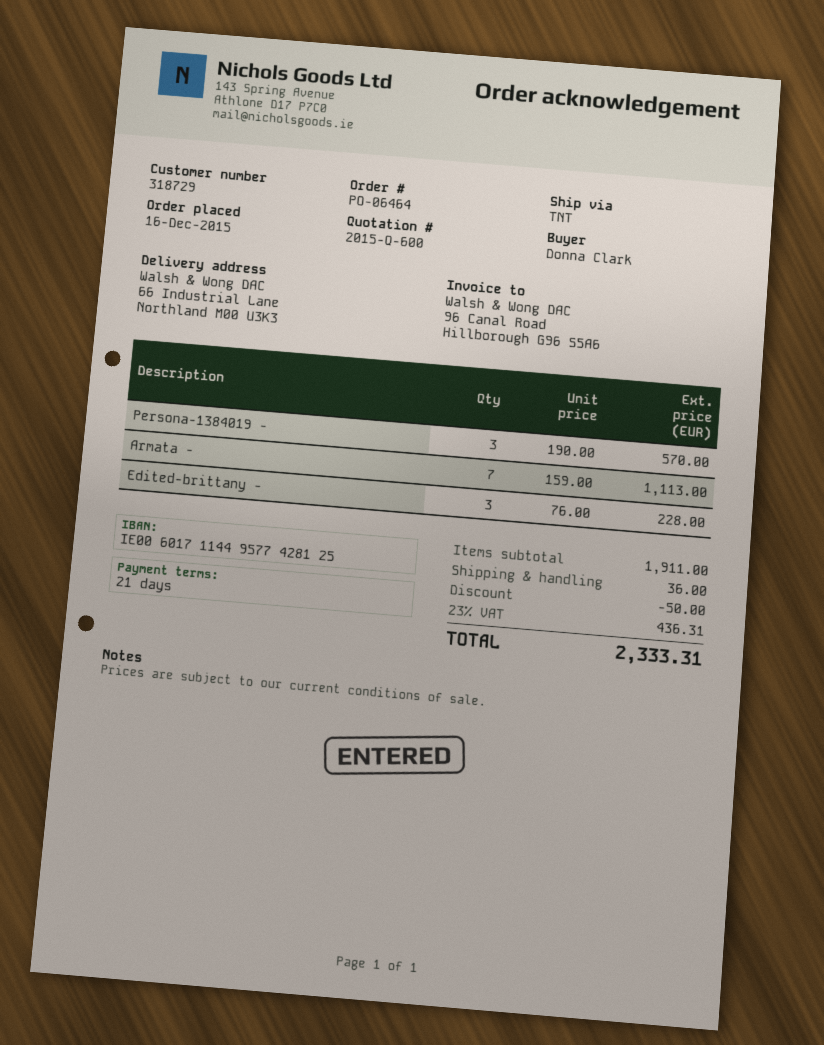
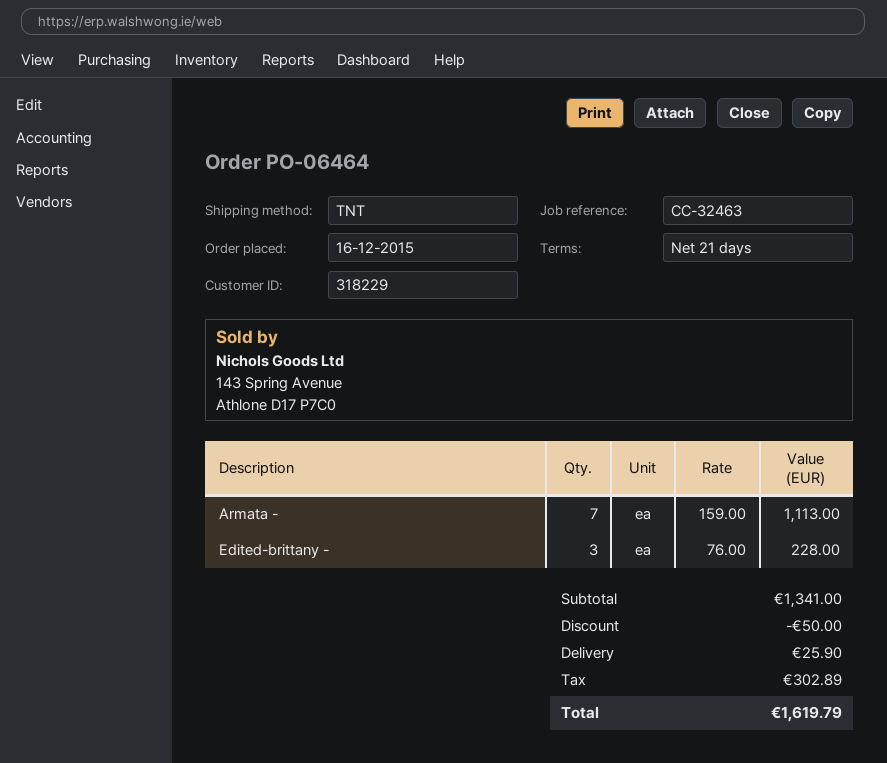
customer number: 318729 -> 318229
Persona-1384019 -: 3 x 190.00 = 570.00 -> none
subtotal: 1911.00 -> 1341.00
shipping: 36.00 -> 25.90
tax: 436.31 -> 302.89
total: 2333.31 -> 1619.79

